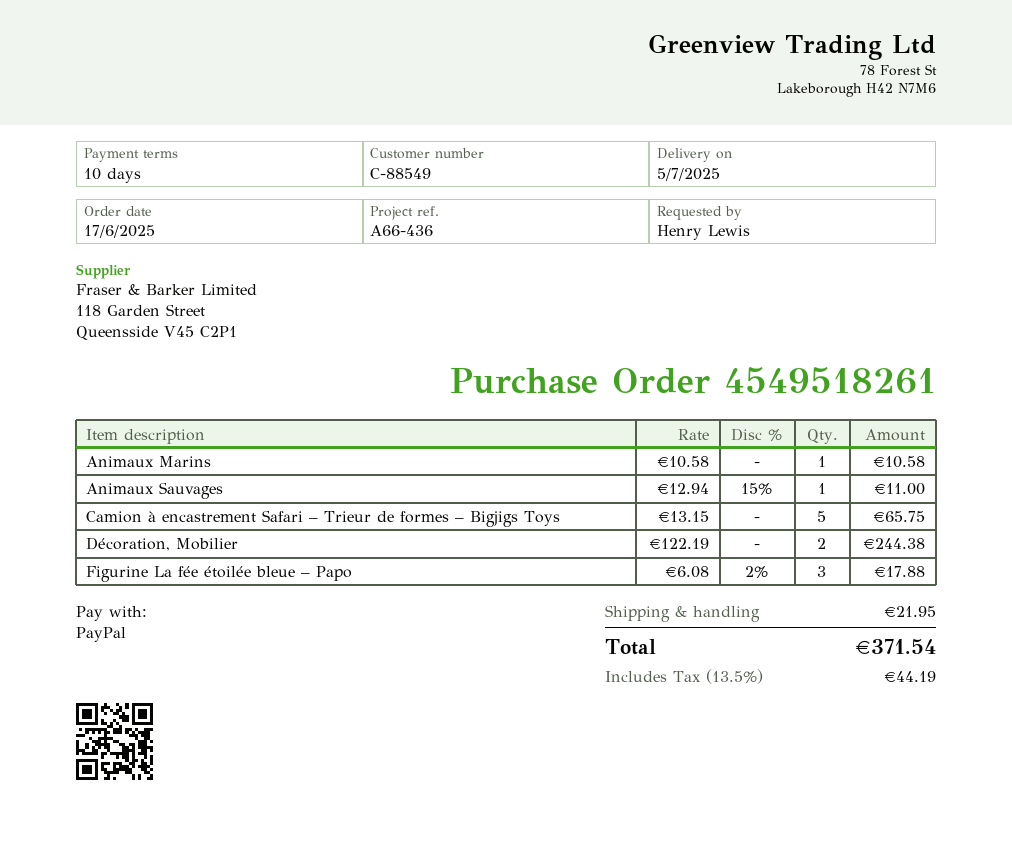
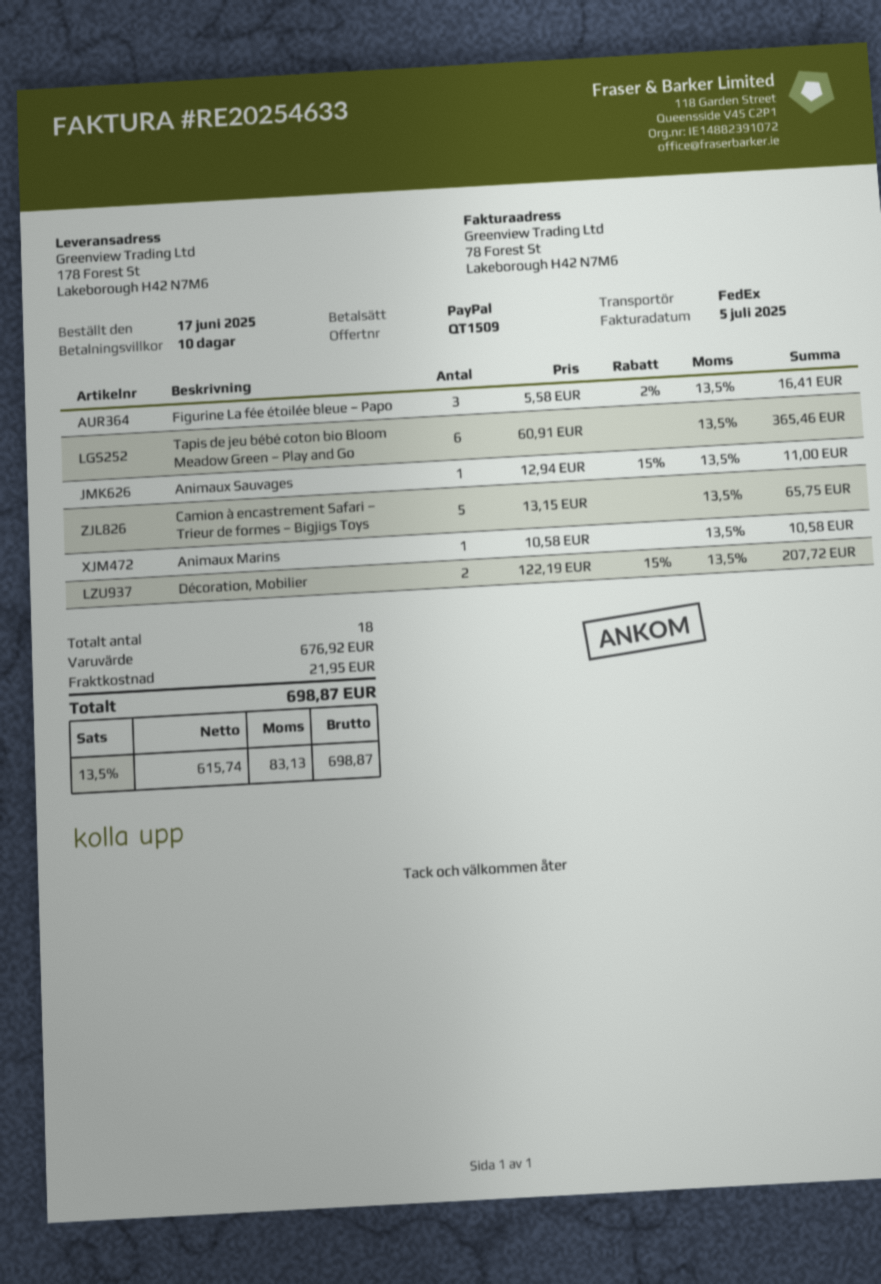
Décoration, Mobilier: 2 x 122.19 = 244.38 -> 2 x 122.19 - 15% = 207.72
Figurine La fée étoilée bleue – Papo: 3 x 6.08 - 2% = 17.88 -> 3 x 5.58 - 2% = 16.41
Tapis de jeu bébé coton bio Bloom Meadow Green – Play and Go: none -> 6 x 60.91 = 365.46
tax: 13.5% = 44.19 -> 13.5% = 83.13
total: 371.54 -> 698.87

